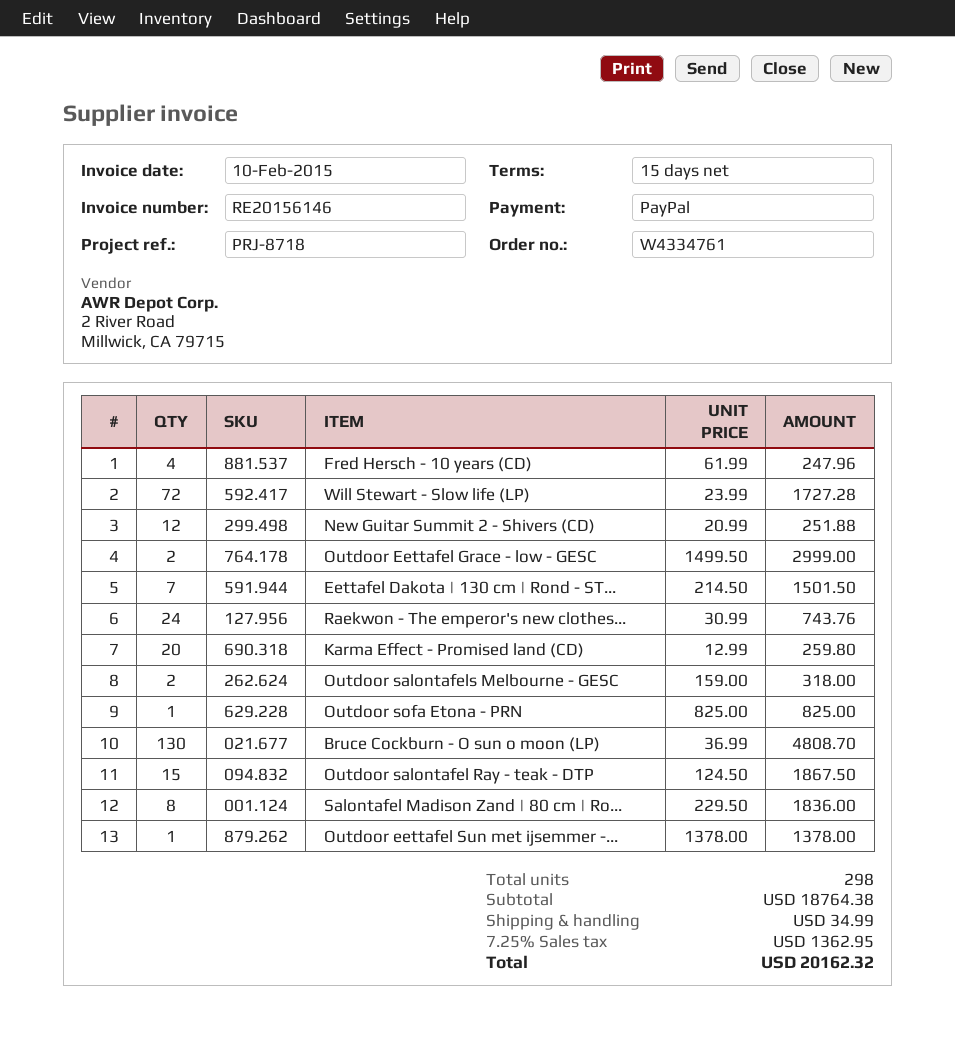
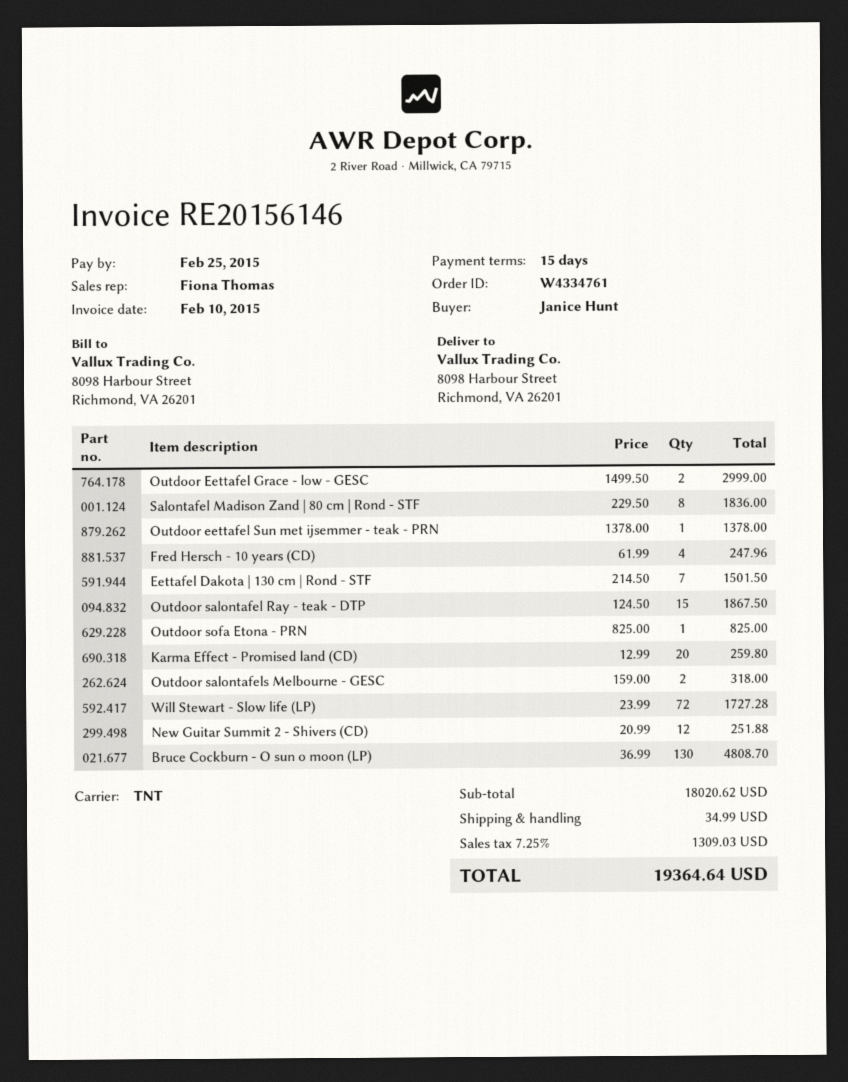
Raekwon - The emperor's new clothes...: 24 x 30.99 = 743.76 -> none
subtotal: 18764.38 -> 18020.62
tax: 7.25% = 1362.95 -> 7.25% = 1309.03
total: 20162.32 -> 19364.64

